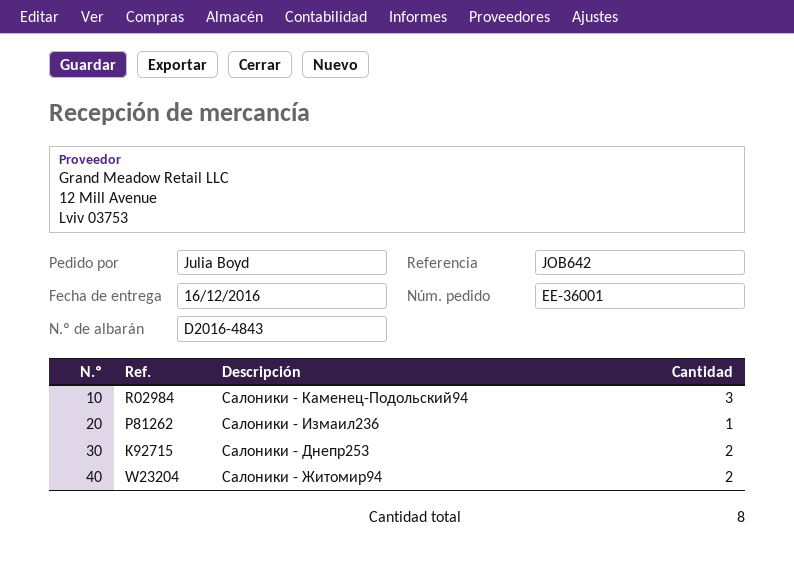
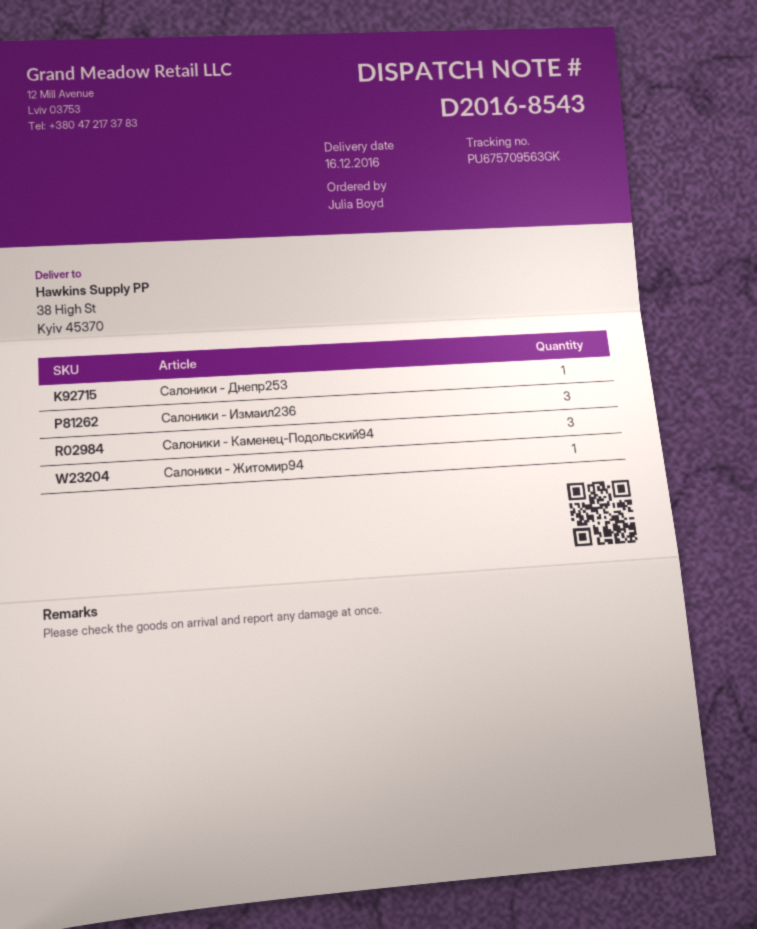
delivery note number: D2016-4843 -> D2016-8543
Салоники - Измаил236: 1 -> 3
Салоники - Днепр253: 2 -> 1
Салоники - Житомир94: 2 -> 1

